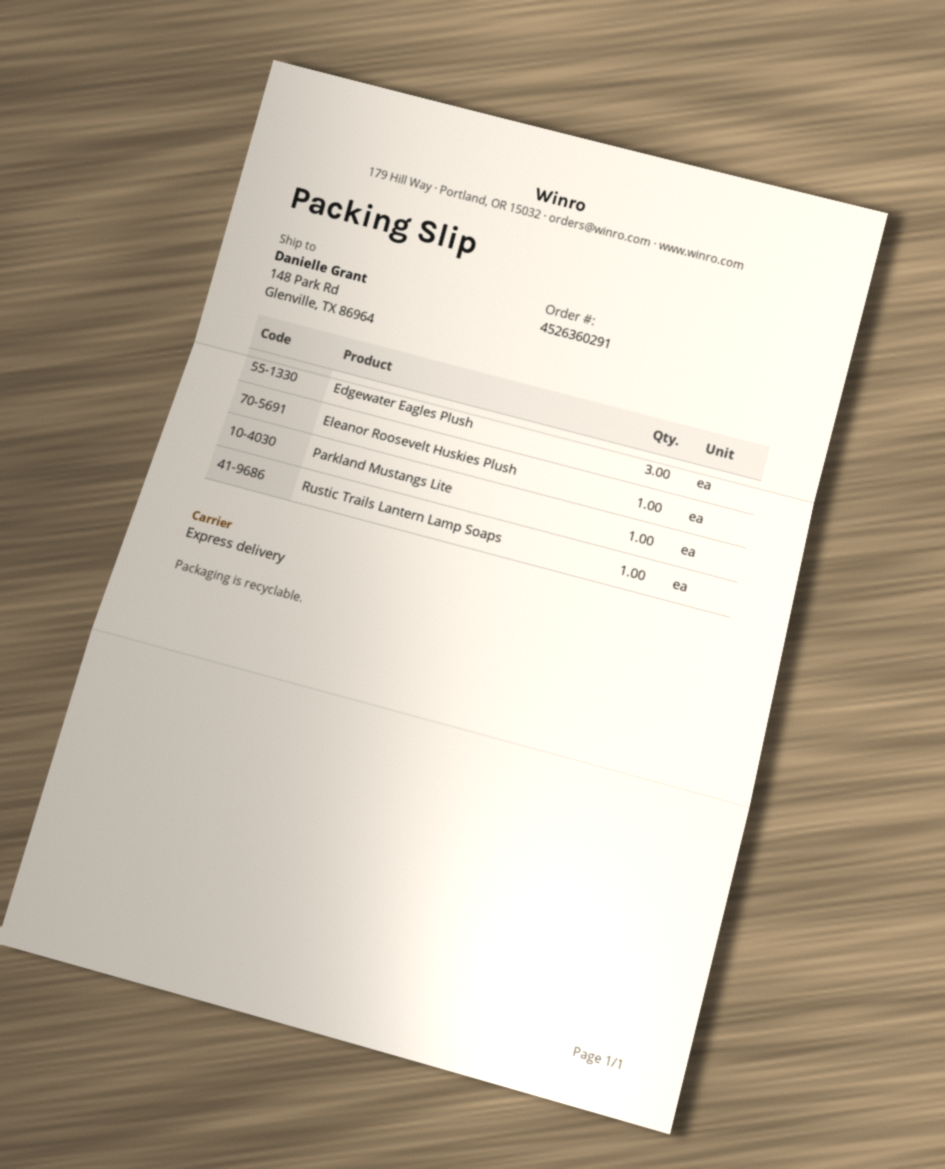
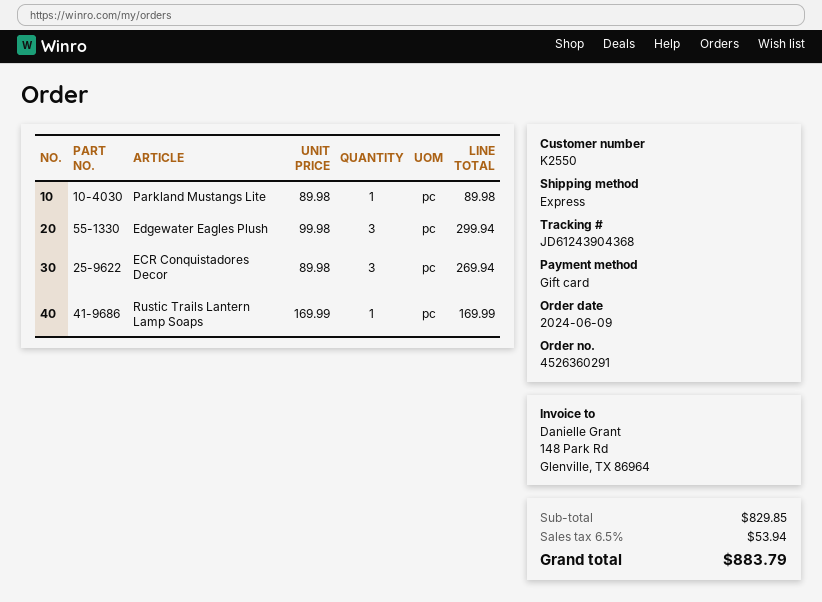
Eleanor Roosevelt Huskies Plush: 1 -> none
ECR Conquistadores Decor: none -> 3

